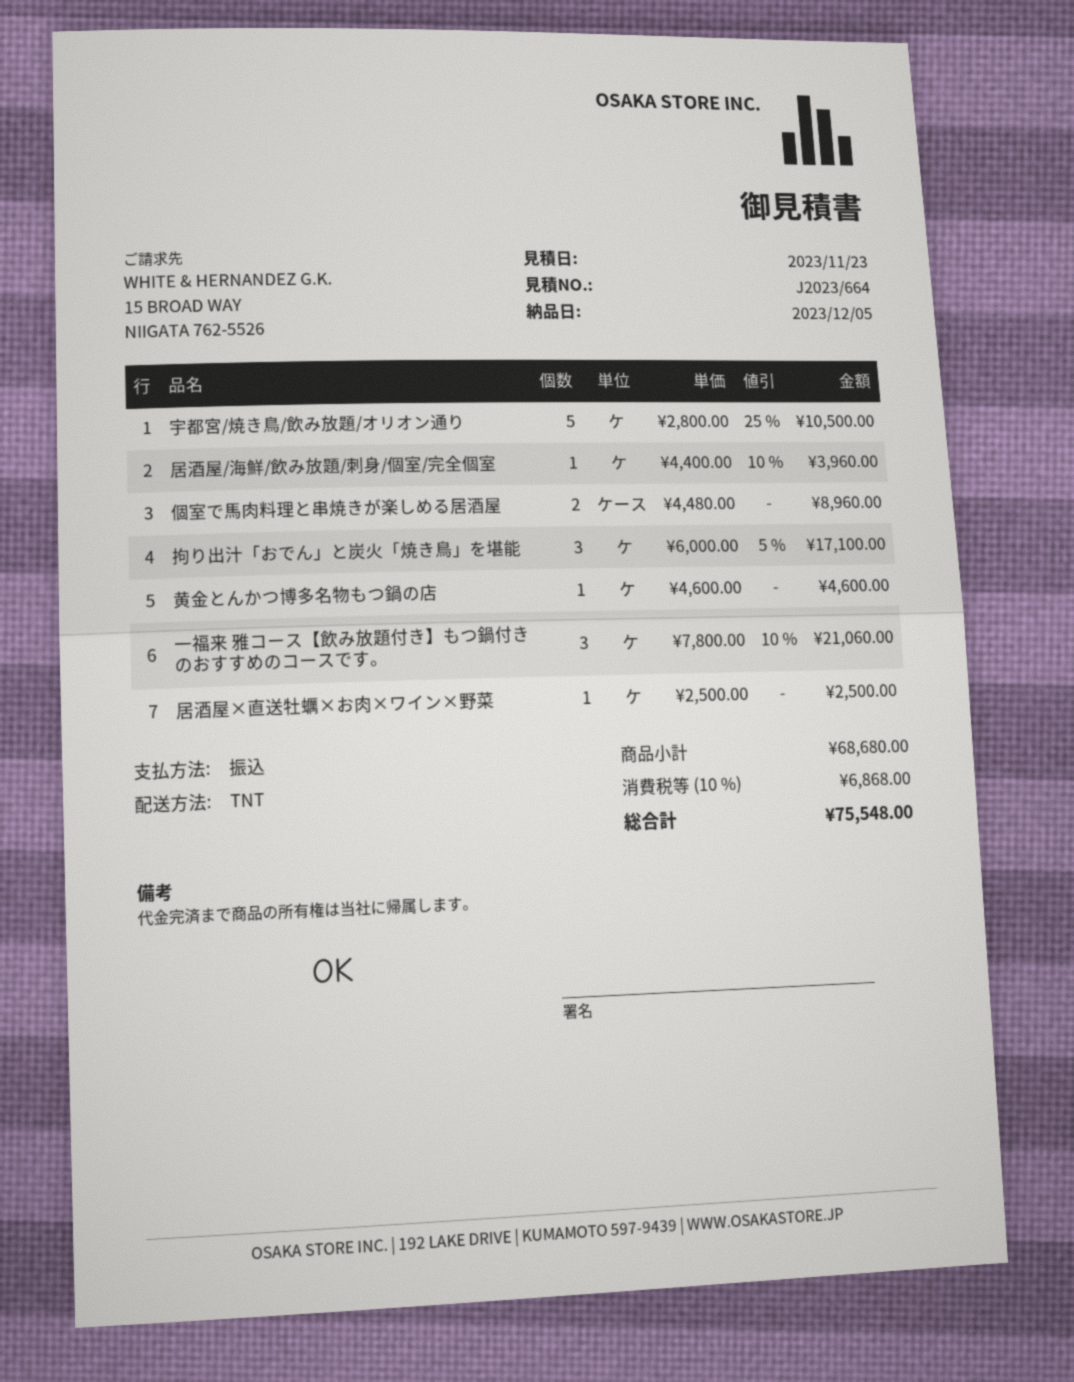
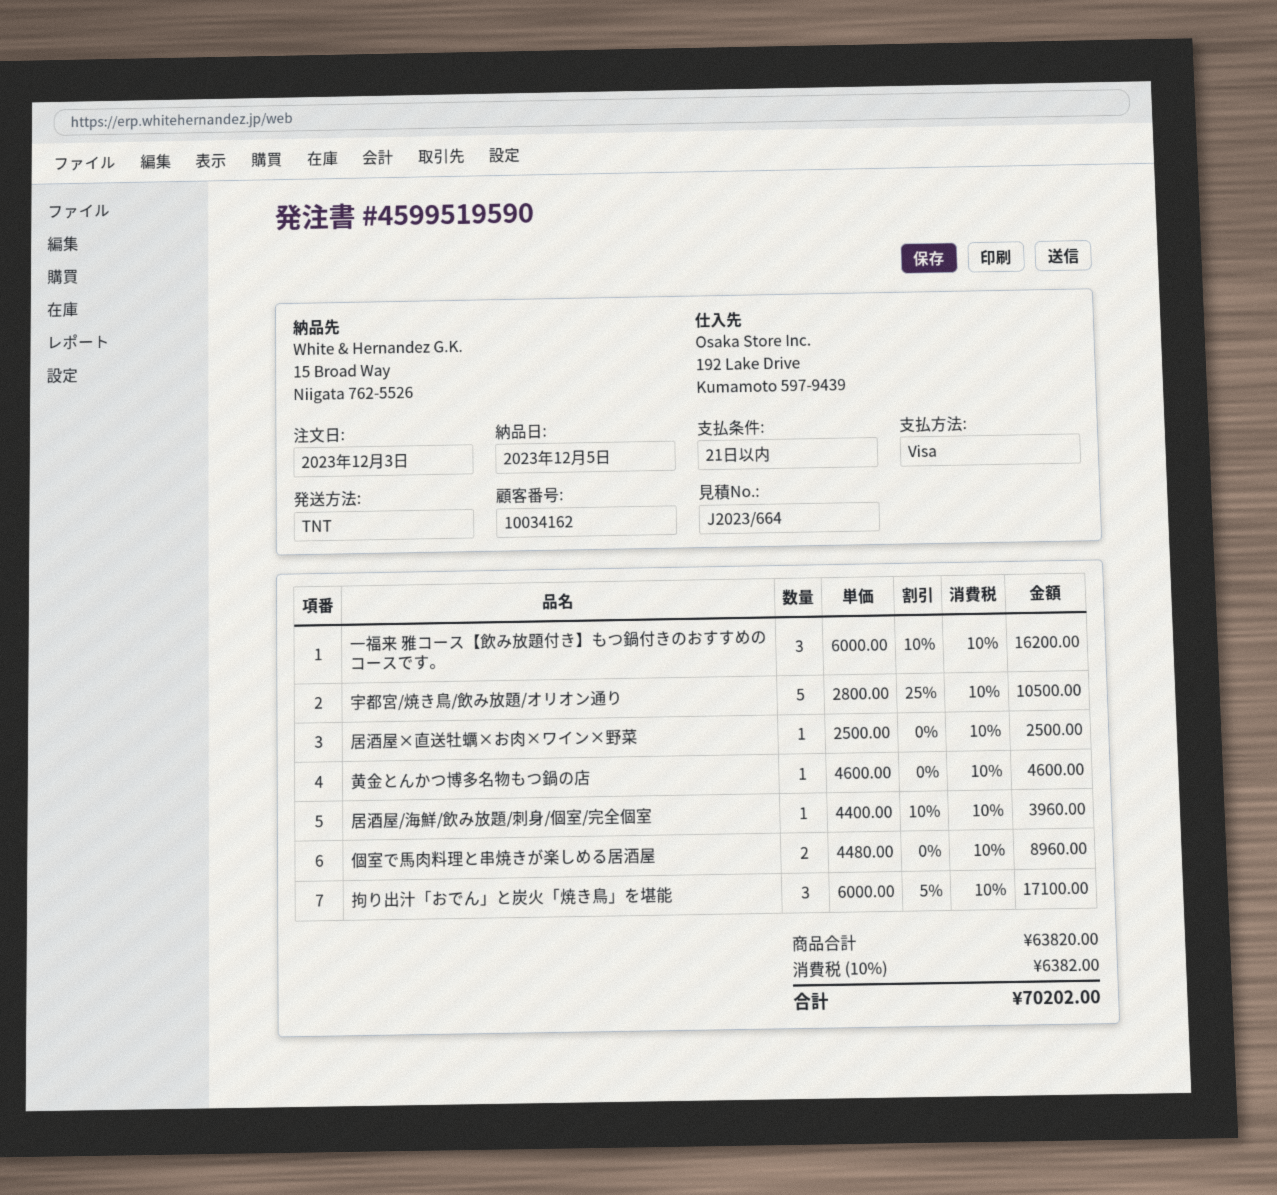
payment method: bank transfer -> Visa
一福来 雅コース【飲み放題付き】もつ鍋付きのおすすめのコースです。: 3 x 7800.00 - 10% = 21060.00 -> 3 x 6000.00 - 10% = 16200.00
subtotal: 68680.00 -> 63820.00
tax: 10% = 6868.00 -> 10% = 6382.00
total: 75548.00 -> 70202.00

